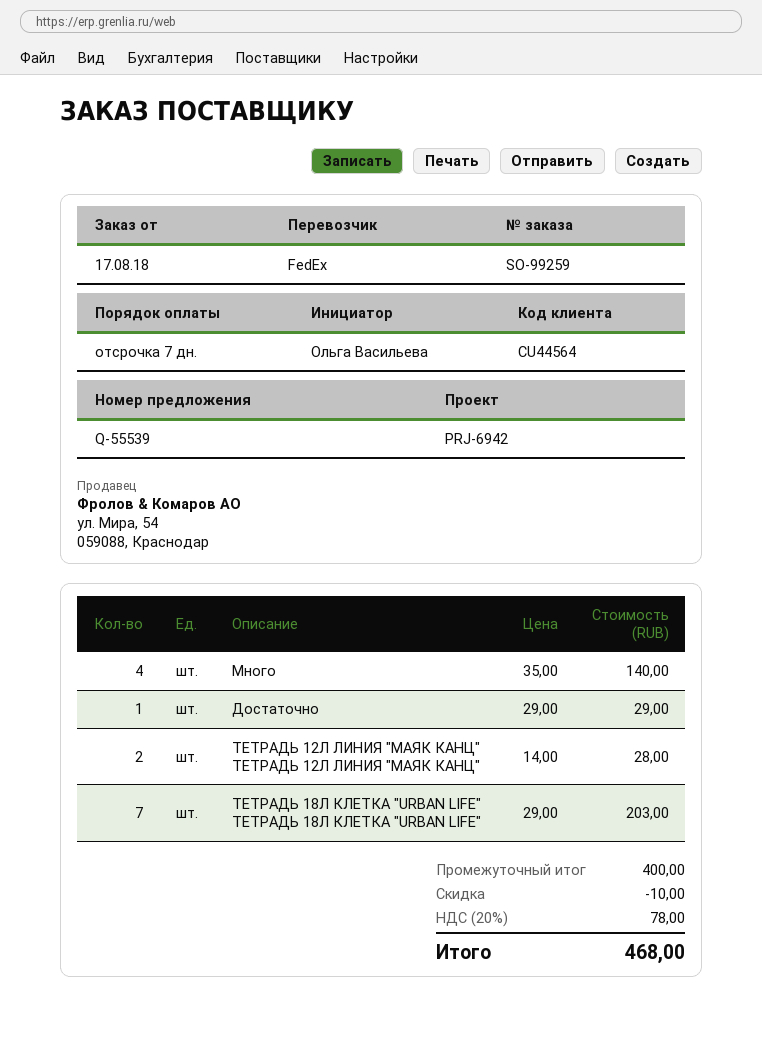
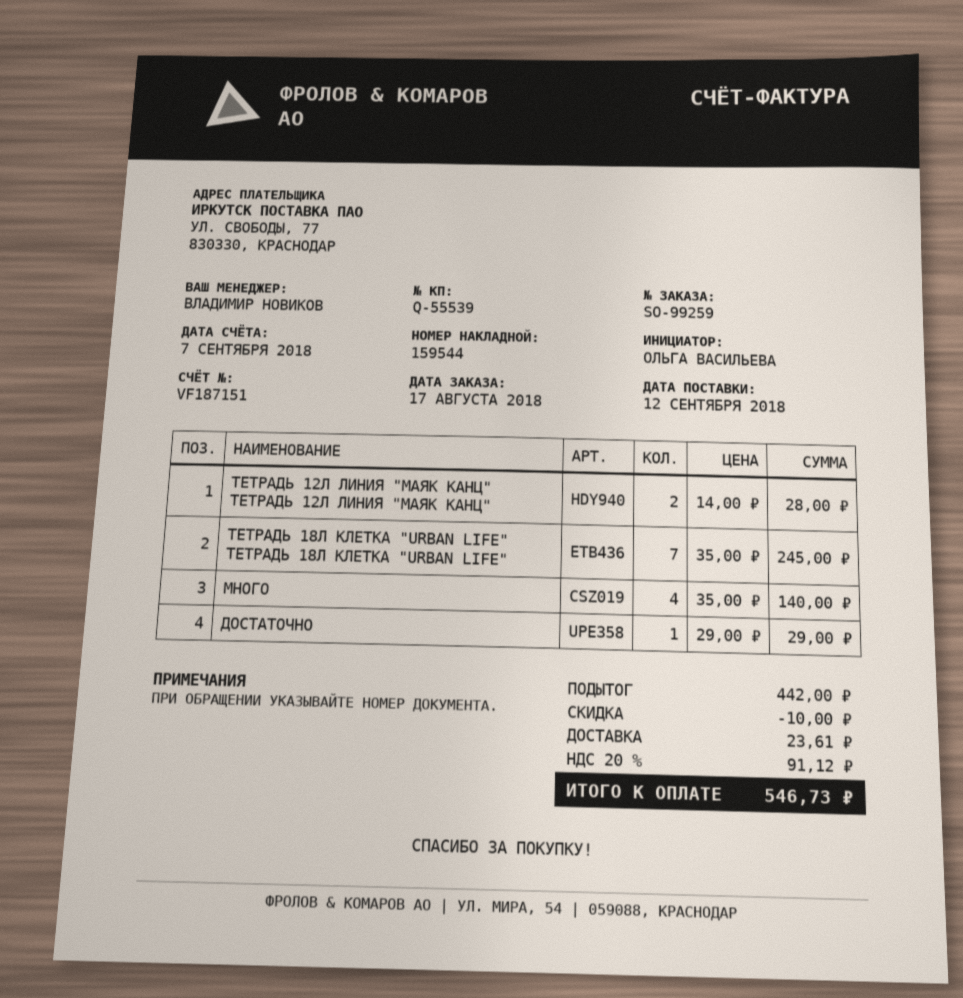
ТЕТРАДЬ 18Л КЛЕТКА "URBAN LIFE" ТЕТРАДЬ 18Л КЛЕТКА "URBAN LIFE": 7 x 29.00 = 203.00 -> 7 x 35.00 = 245.00
subtotal: 400.00 -> 442.00
shipping: none -> 23.61
tax: 20% = 78.00 -> 20% = 91.12
total: 468.00 -> 546.73

